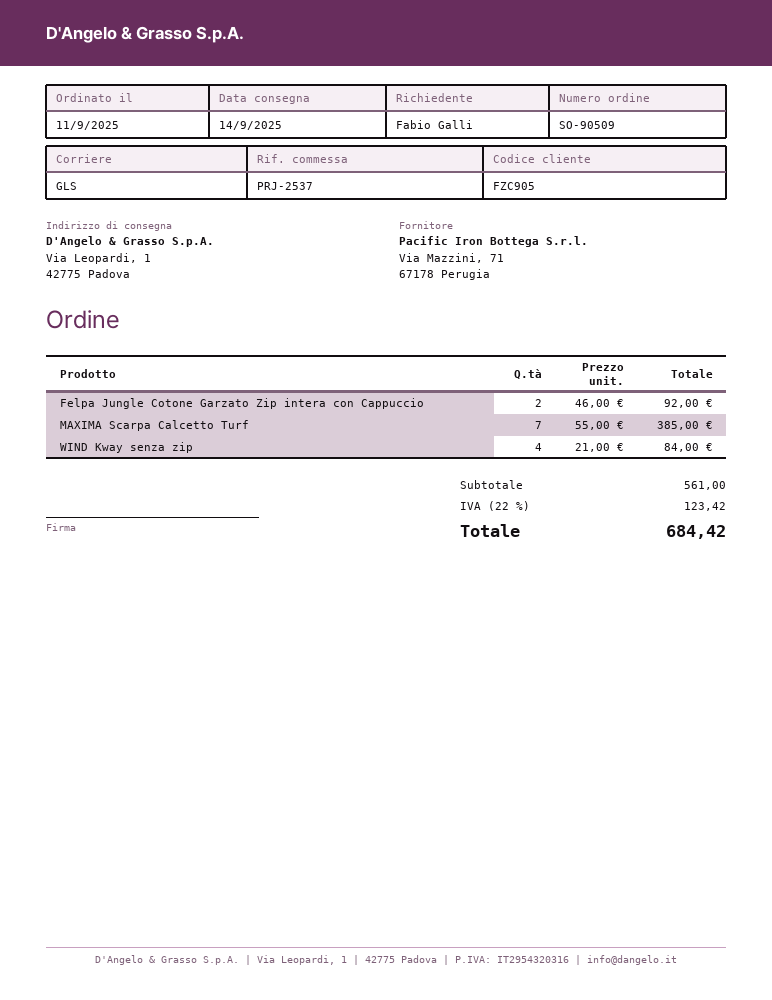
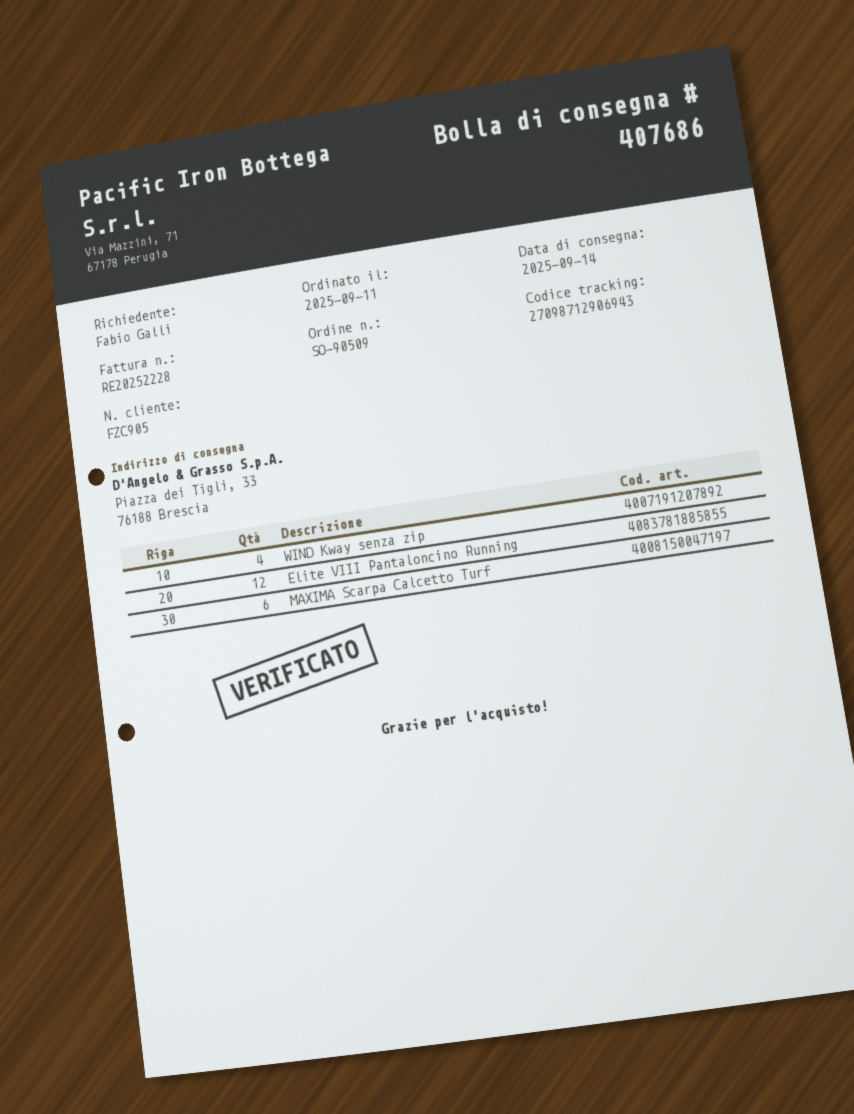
ship to: Via Leopardi, 1, 42775 Padova -> Piazza dei Tigli, 33, 76188 Brescia
Felpa Jungle Cotone Garzato Zip intera con Cappuccio: 2 -> none
MAXIMA Scarpa Calcetto Turf: 7 -> 6
Elite VIII Pantaloncino Running: none -> 12

